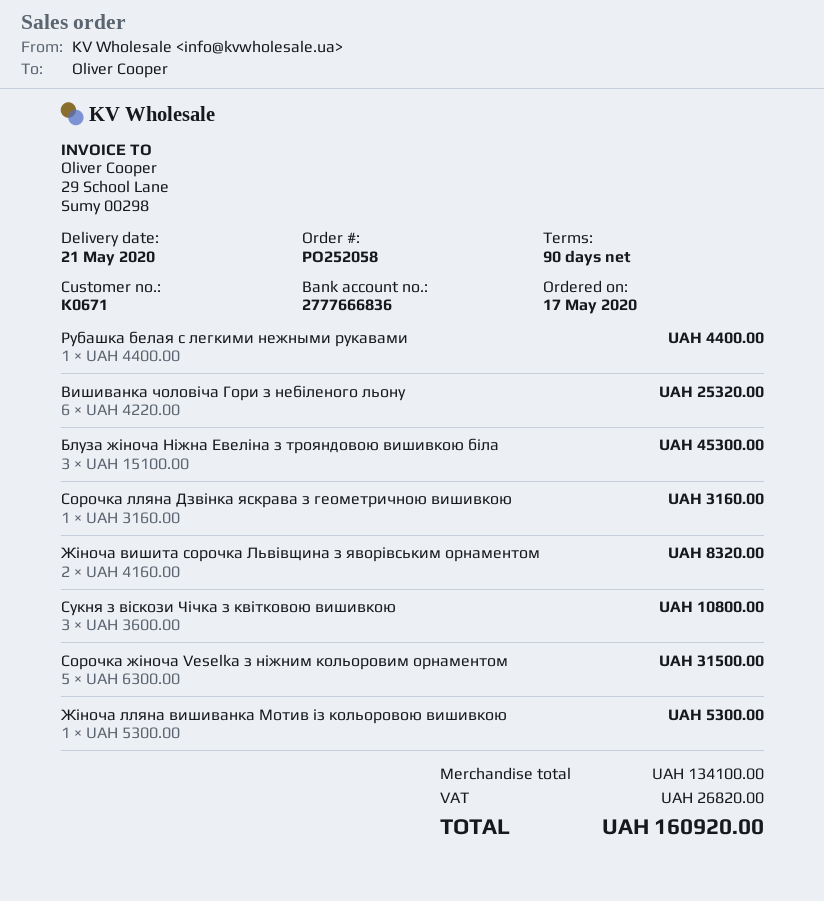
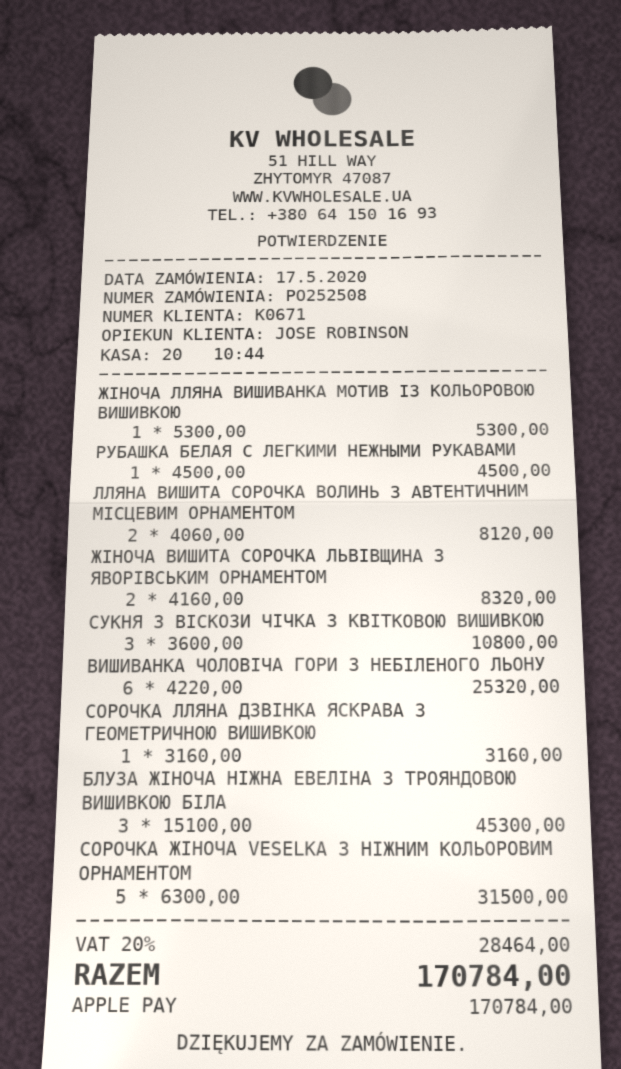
order number: PO252058 -> PO252508
Рубашка белая с легкими нежными рукавами: 1 x 4400.00 = 4400.00 -> 1 x 4500.00 = 4500.00
ЛЛЯНА ВИШИТА СОРОЧКА ВОЛИНЬ З АВТЕНТИЧНИМ МІСЦЕВИМ ОРНАМЕНТОМ: none -> 2 x 4060.00 = 8120.00
tax: 26820.00 -> 28464.00
total: 160920.00 -> 170784.00

